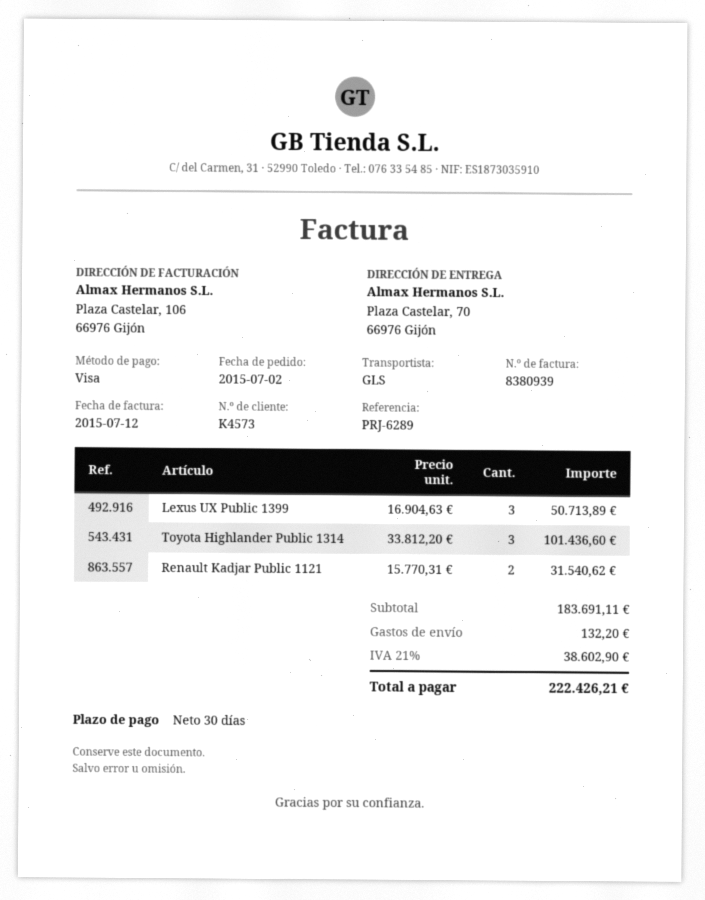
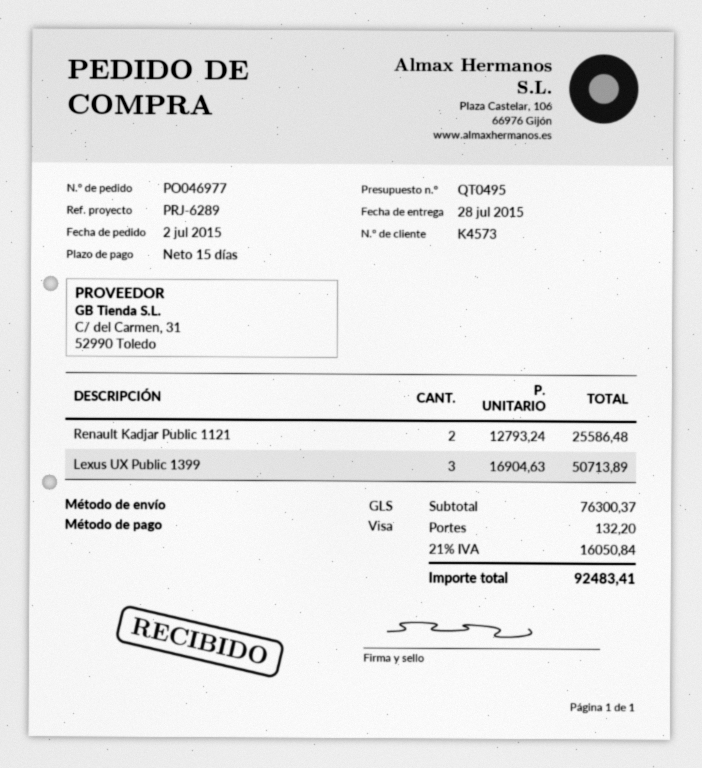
payment terms: 30 days -> 15 days
Toyota Highlander Public 1314: 3 x 33812.20 = 101436.60 -> none
Renault Kadjar Public 1121: 2 x 15770.31 = 31540.62 -> 2 x 12793.24 = 25586.48
subtotal: 183691.11 -> 76300.37
tax: 21% = 38602.90 -> 21% = 16050.84
total: 222426.21 -> 92483.41

